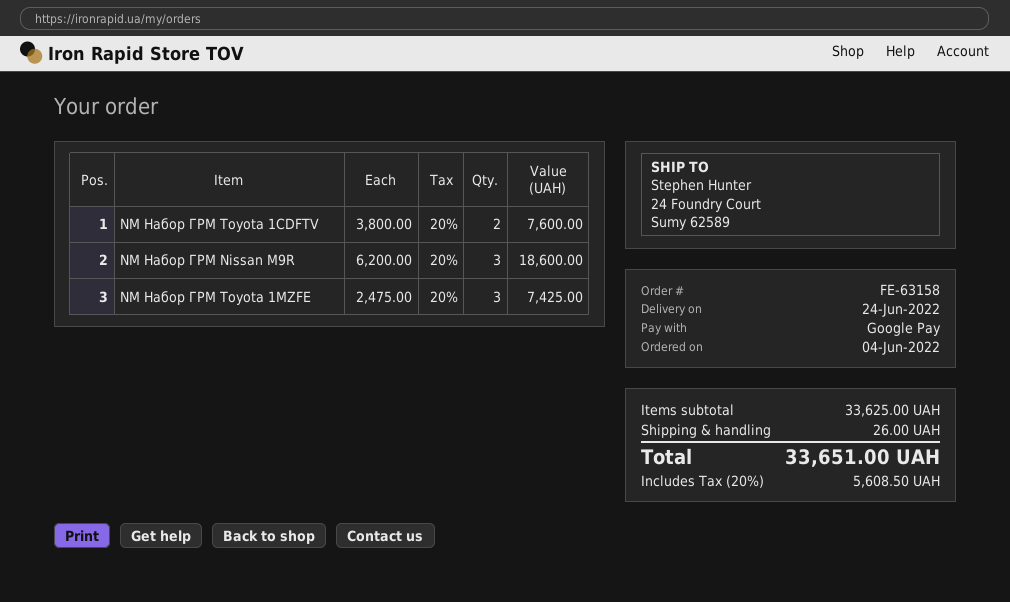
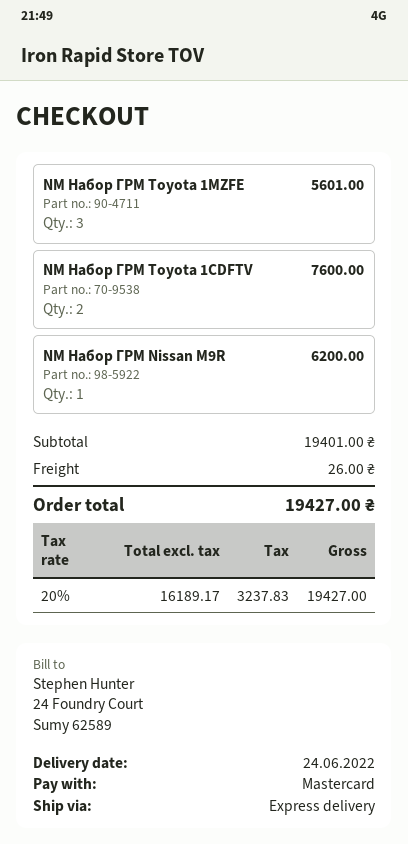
payment method: Google Pay -> Mastercard
NM Набор ГРМ Nissan M9R: 3 for 18600.00 -> 1 for 6200.00
NM Набор ГРМ Toyota 1MZFE: 3 for 7425.00 -> 3 for 5601.00
subtotal: 33625.00 -> 19401.00
tax: 20% = 5608.50 -> 20% = 3237.83
total: 33651.00 -> 19427.00

